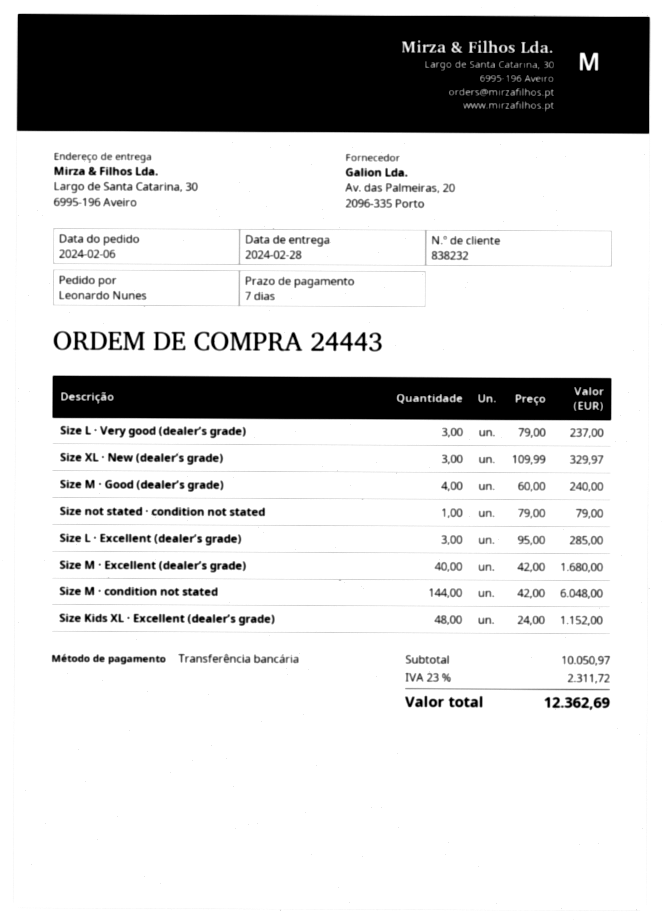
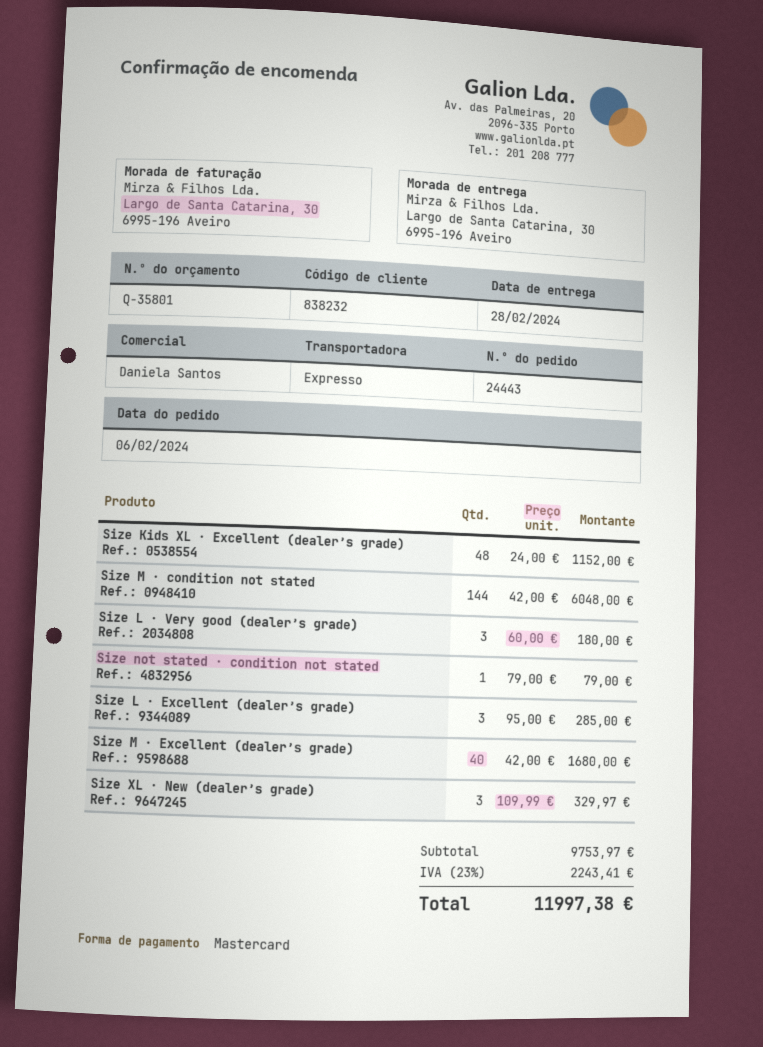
payment method: bank transfer -> Mastercard
Size L · Very good (dealer’s grade): 3 x 79.00 = 237.00 -> 3 x 60.00 = 180.00
Size M · Good (dealer’s grade): 4 x 60.00 = 240.00 -> none
subtotal: 10050.97 -> 9753.97
tax: 23% = 2311.72 -> 23% = 2243.41
total: 12362.69 -> 11997.38

